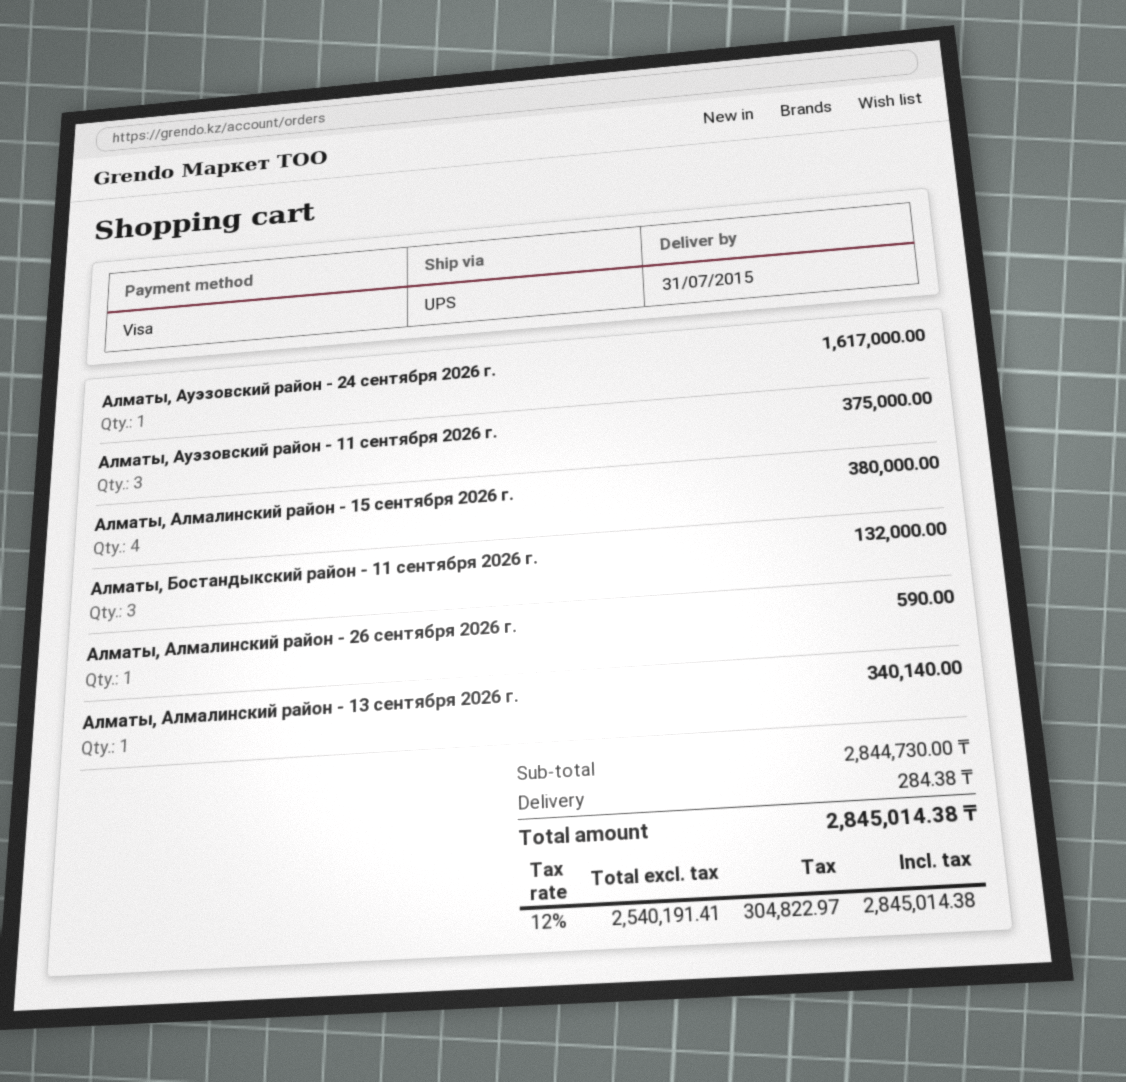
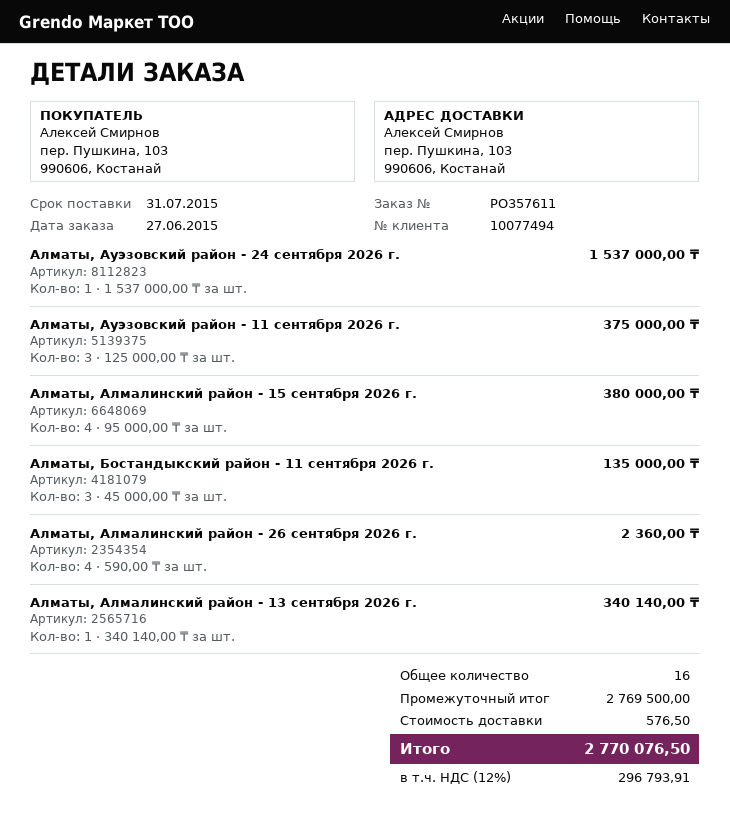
Алматы, Ауэзовский район - 24 сентября 2026 г.: 1 for 1617000.00 -> 1 for 1537000.00
Алматы, Бостандыкский район - 11 сентября 2026 г.: 3 for 132000.00 -> 3 for 135000.00
Алматы, Алмалинский район - 26 сентября 2026 г.: 1 for 590.00 -> 4 for 2360.00
subtotal: 2844730.00 -> 2769500.00
shipping: 284.38 -> 576.50
tax: 12% = 304822.97 -> 12% = 296793.91
total: 2845014.38 -> 2770076.50

